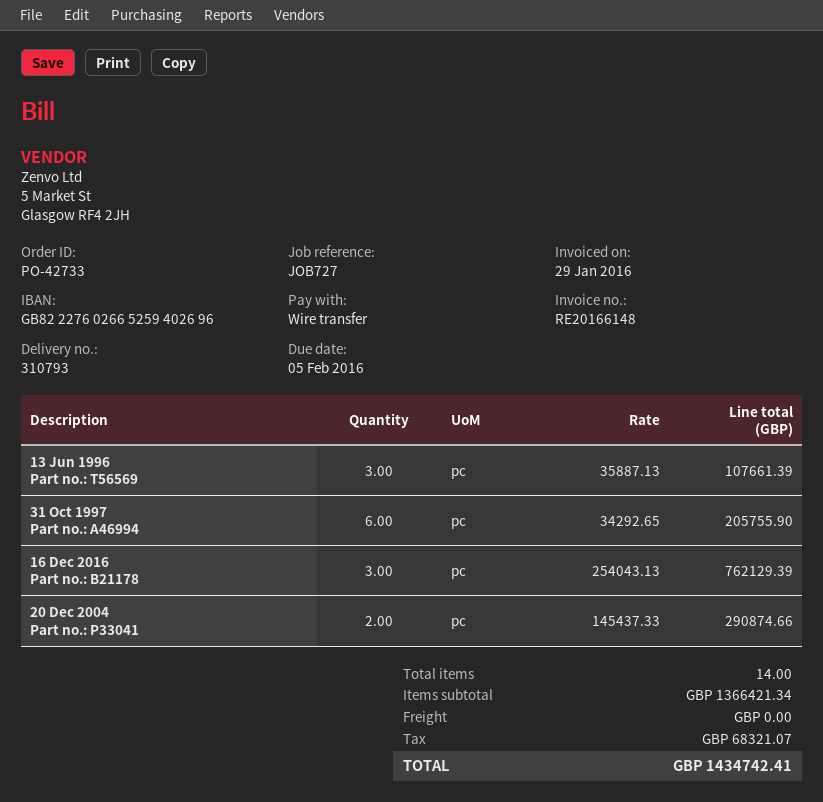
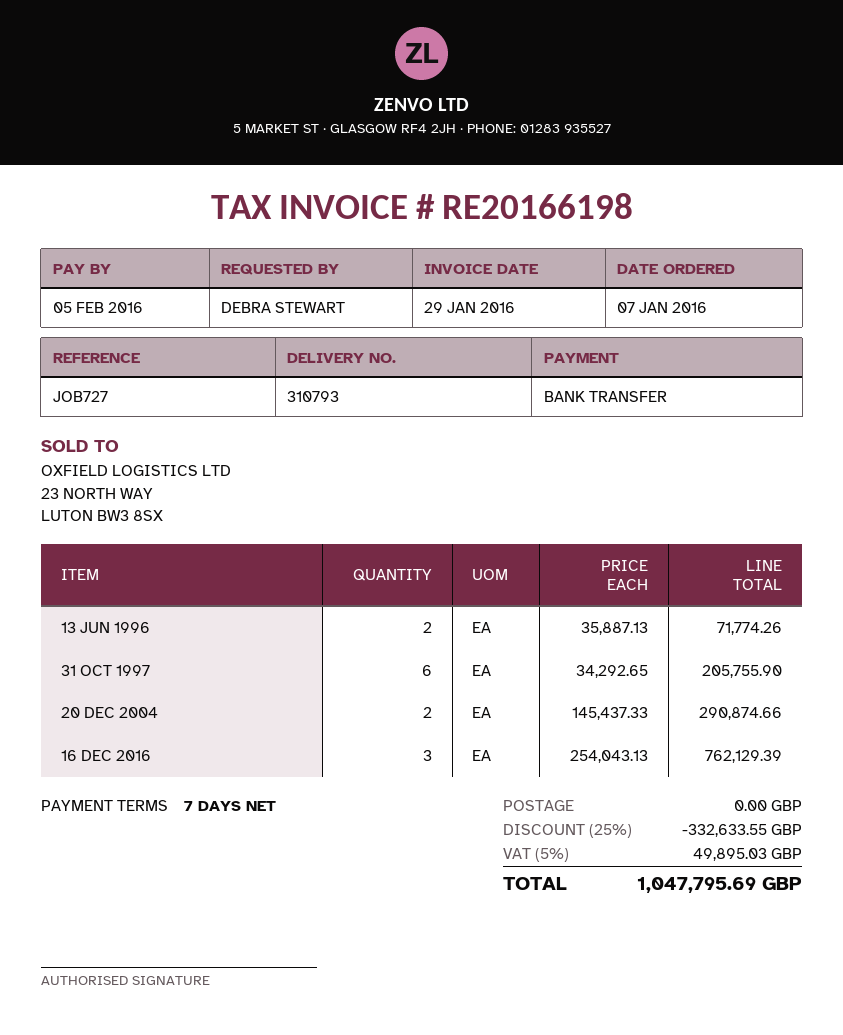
invoice number: RE20166148 -> RE20166198
13 Jun 1996: 3 x 35887.13 = 107661.39 -> 2 x 35887.13 = 71774.26
discount: none -> 25% = 332633.55
tax: 68321.07 -> 49895.03
total: 1434742.41 -> 1047795.69

